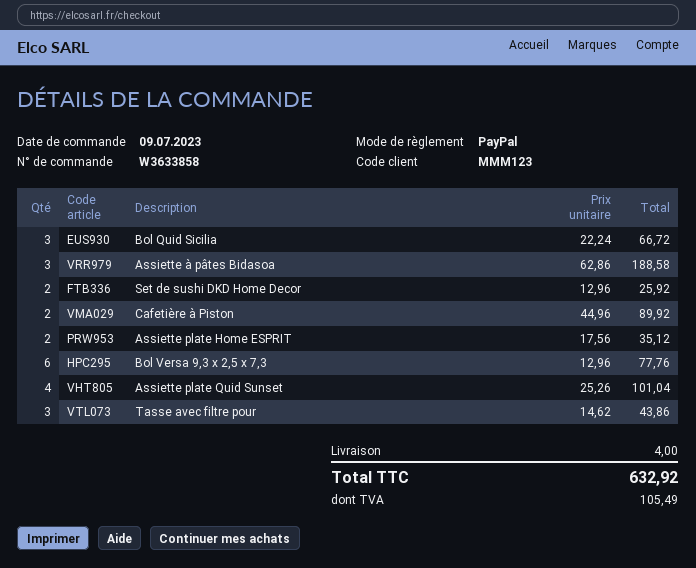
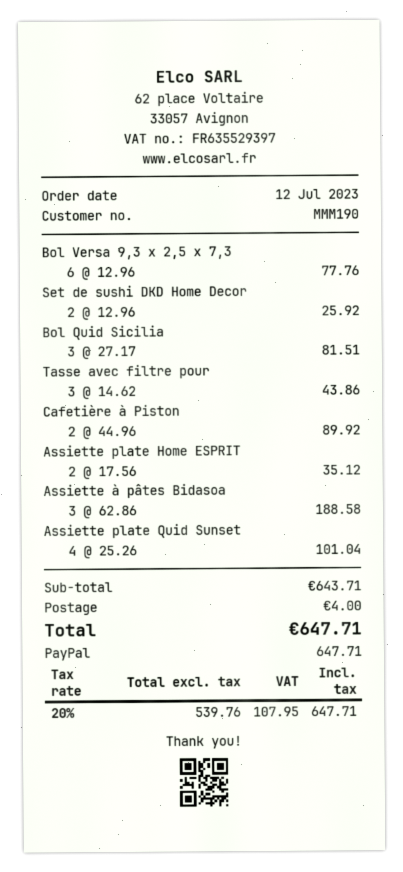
order date: 2023-07-09 -> 2023-07-12
customer number: MMM123 -> MMM190
Bol Quid Sicilia: 3 x 22.24 = 66.72 -> 3 x 27.17 = 81.51
tax: 105.49 -> 107.95
total: 632.92 -> 647.71

